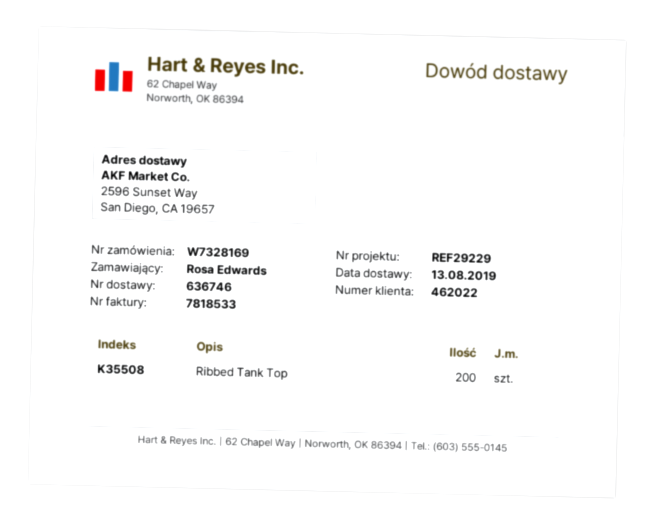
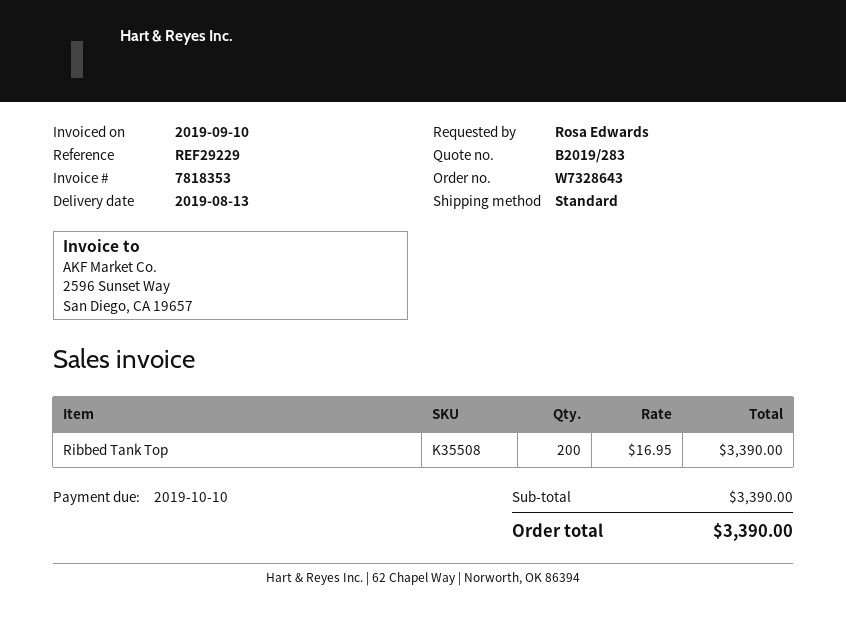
order number: W7328169 -> W7328643
invoice number: 7818533 -> 7818353

